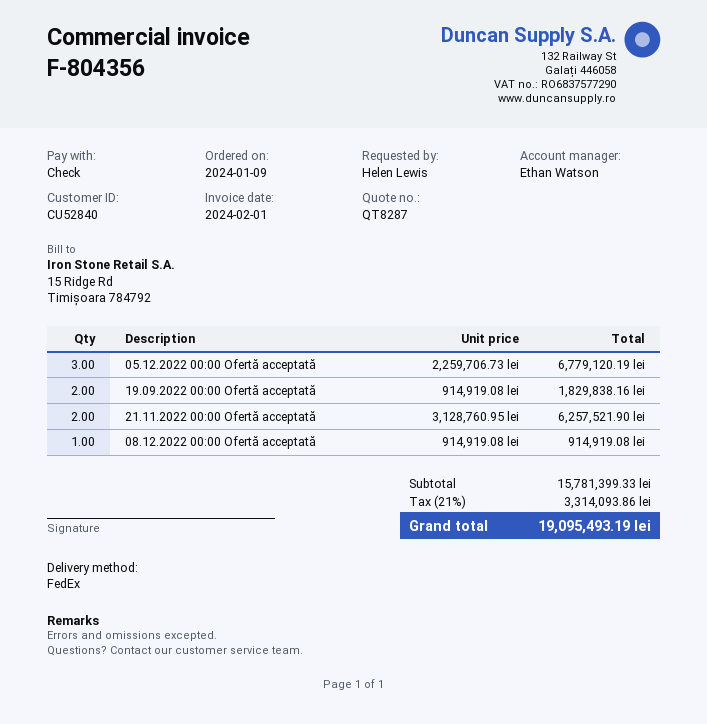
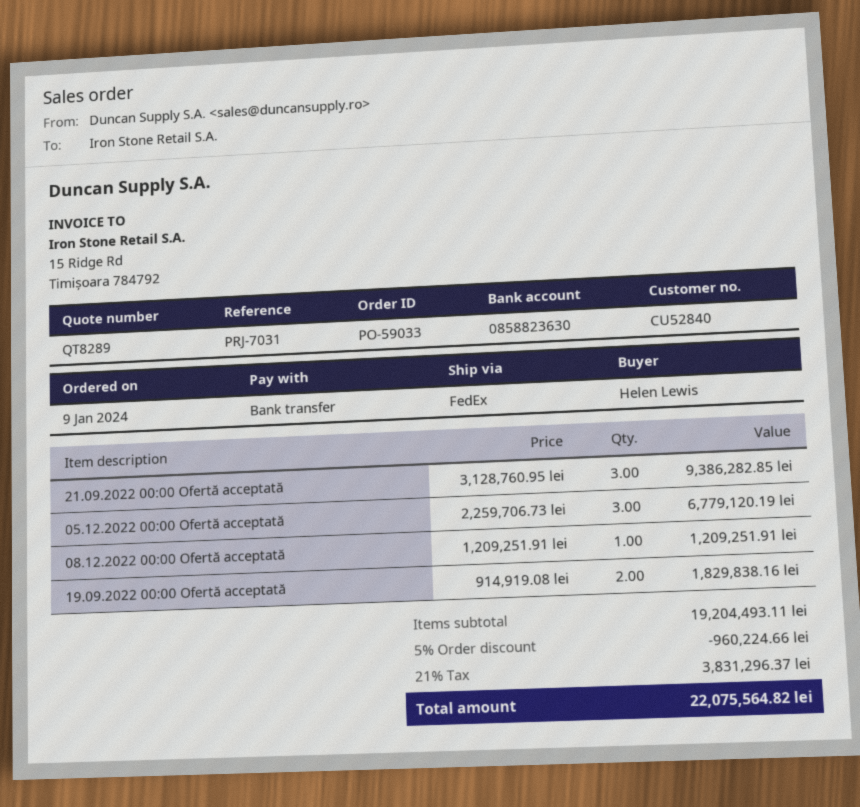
quote number: QT8287 -> QT8289
payment method: cheque -> bank transfer
21.11.2022 00:00 Ofertă acceptată: 2 x 3128760.95 = 6257521.90 -> none
08.12.2022 00:00 Ofertă acceptată: 1 x 914919.08 = 914919.08 -> 1 x 1209251.91 = 1209251.91
21.09.2022 00:00 Ofertă acceptată: none -> 3 x 3128760.95 = 9386282.85
subtotal: 15781399.33 -> 19204493.11
discount: none -> 5% = 960224.66
tax: 21% = 3314093.86 -> 21% = 3831296.37
total: 19095493.19 -> 22075564.82

